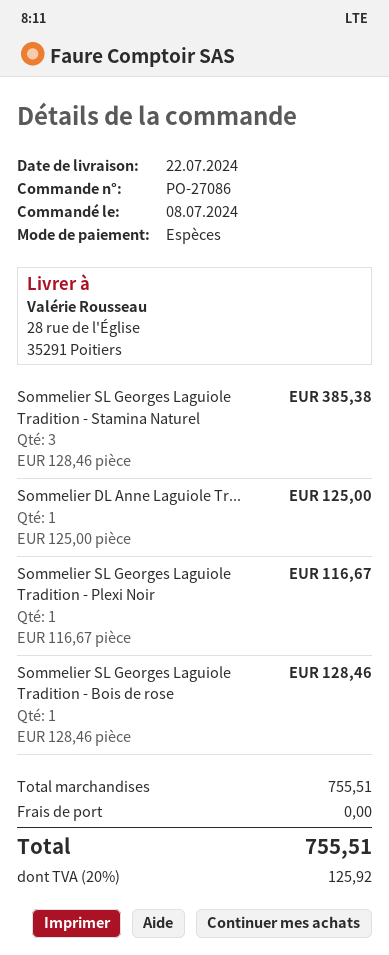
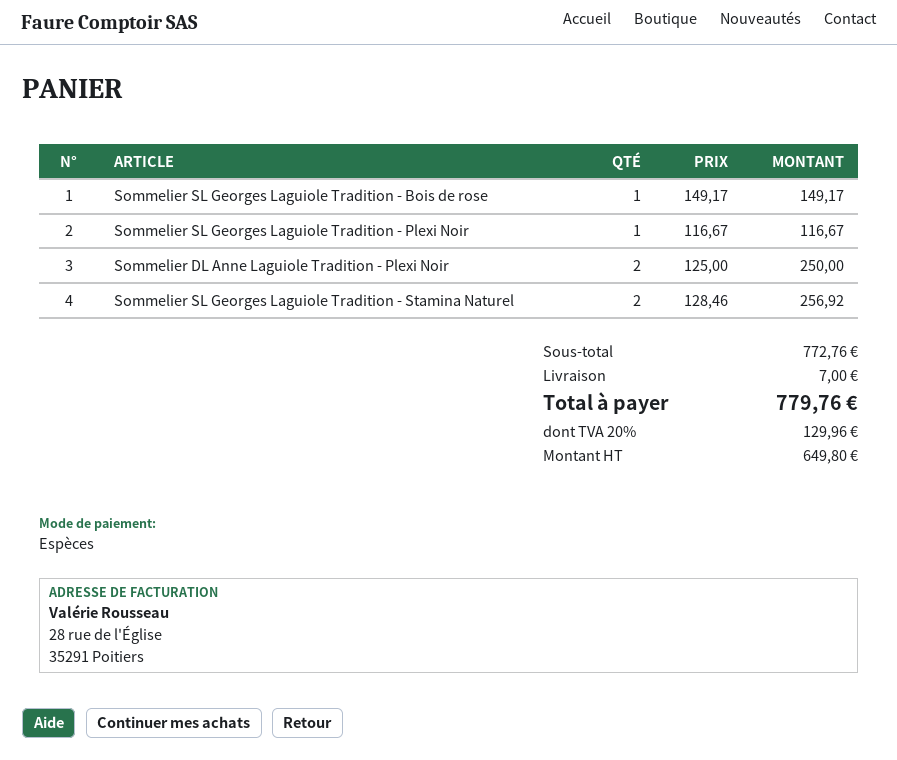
Sommelier SL Georges Laguiole Tradition - Stamina Naturel: 3 x 128.46 = 385.38 -> 2 x 128.46 = 256.92
Sommelier DL Anne Laguiole Tr...: 1 x 125.00 = 125.00 -> 2 x 125.00 = 250.00
Sommelier SL Georges Laguiole Tradition - Bois de rose: 1 x 128.46 = 128.46 -> 1 x 149.17 = 149.17
subtotal: 755.51 -> 772.76
shipping: 0.00 -> 7.00
tax: 20% = 125.92 -> 20% = 129.96
total: 755.51 -> 779.76

